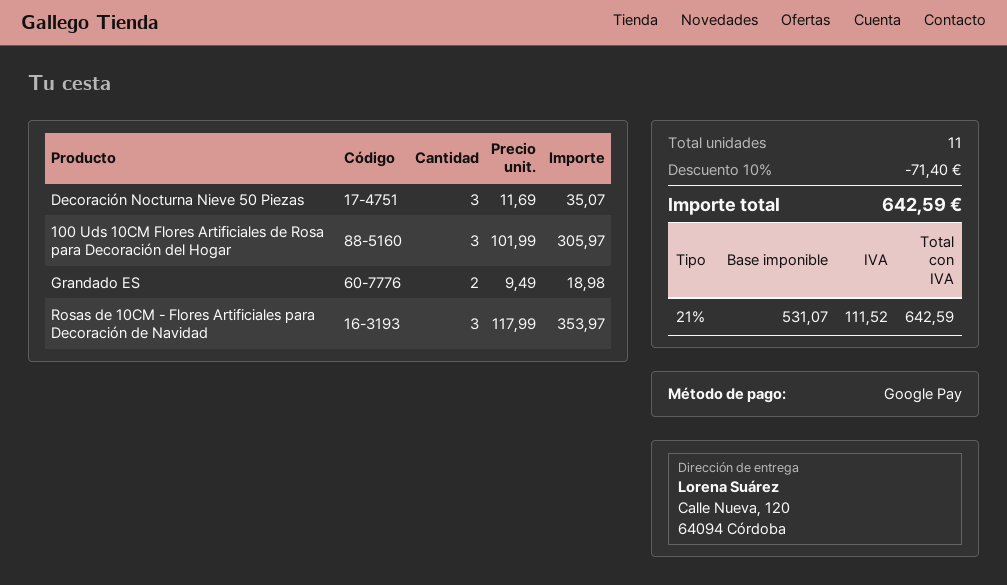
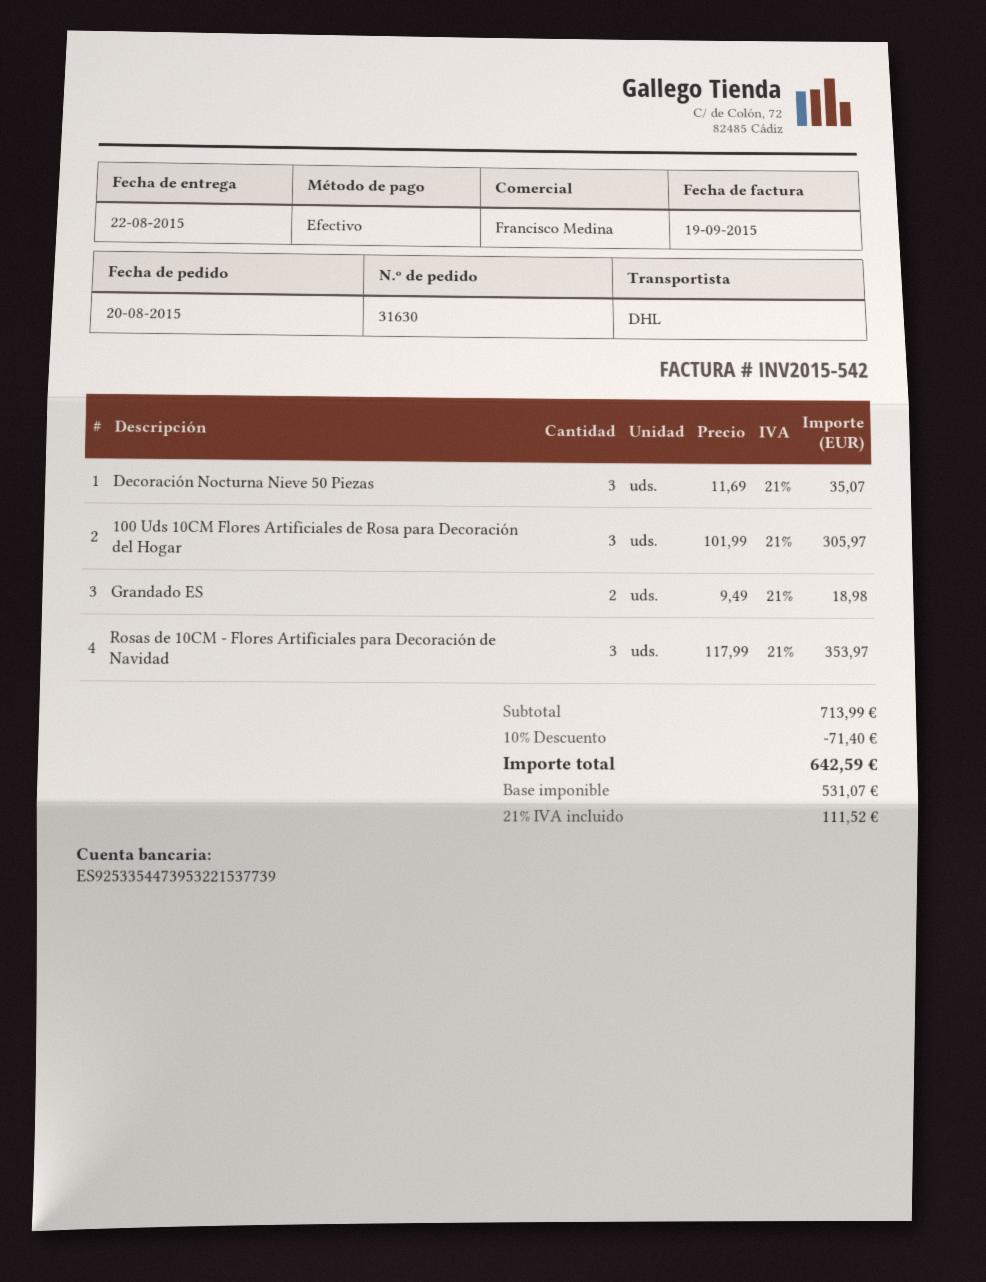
payment method: Google Pay -> cash

